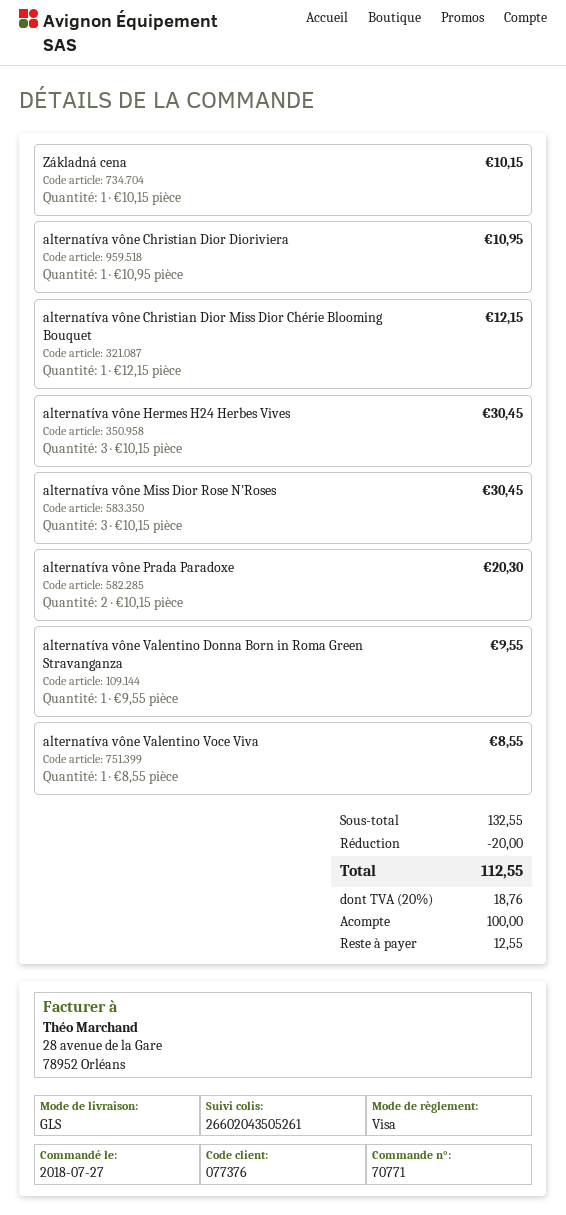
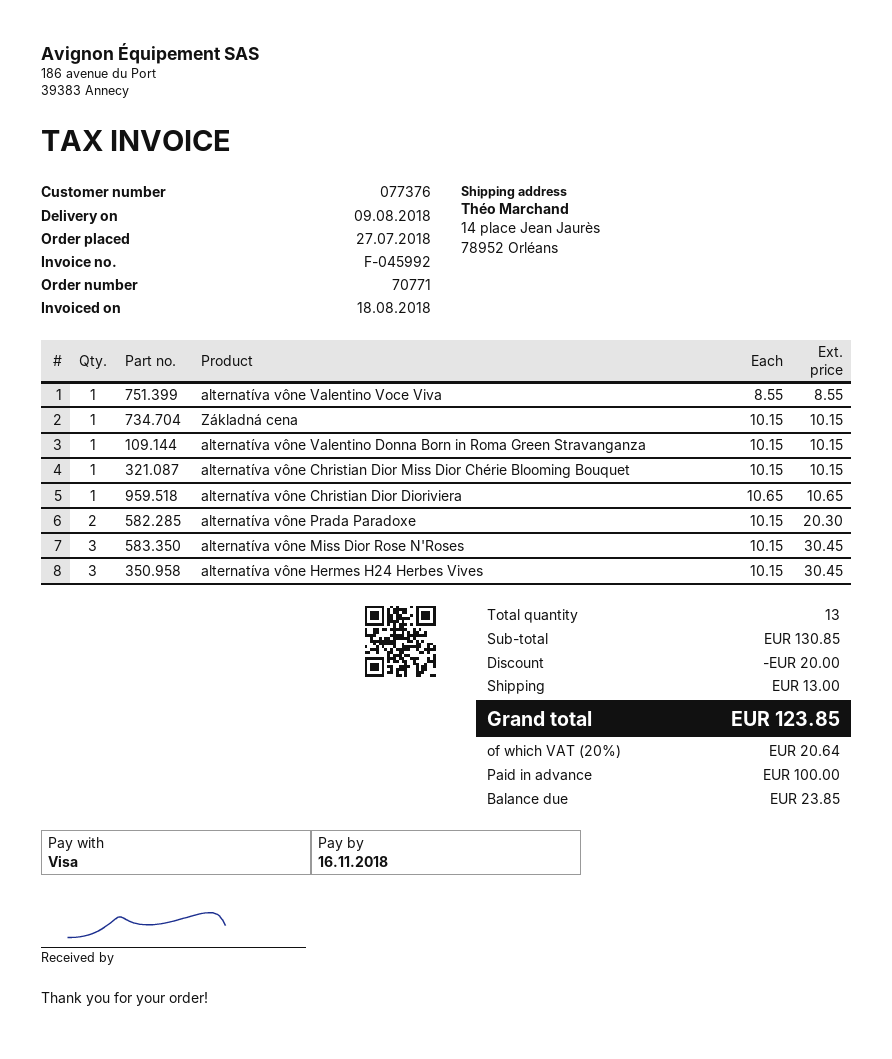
alternatíva vône Christian Dior Dioriviera: 1 x 10.95 = 10.95 -> 1 x 10.65 = 10.65
alternatíva vône Christian Dior Miss Dior Chérie Blooming Bouquet: 1 x 12.15 = 12.15 -> 1 x 10.15 = 10.15
alternatíva vône Valentino Donna Born in Roma Green Stravanganza: 1 x 9.55 = 9.55 -> 1 x 10.15 = 10.15
subtotal: 132.55 -> 130.85
shipping: none -> 13.00
tax: 20% = 18.76 -> 20% = 20.64
total: 112.55 -> 123.85
balance: 12.55 -> 23.85

